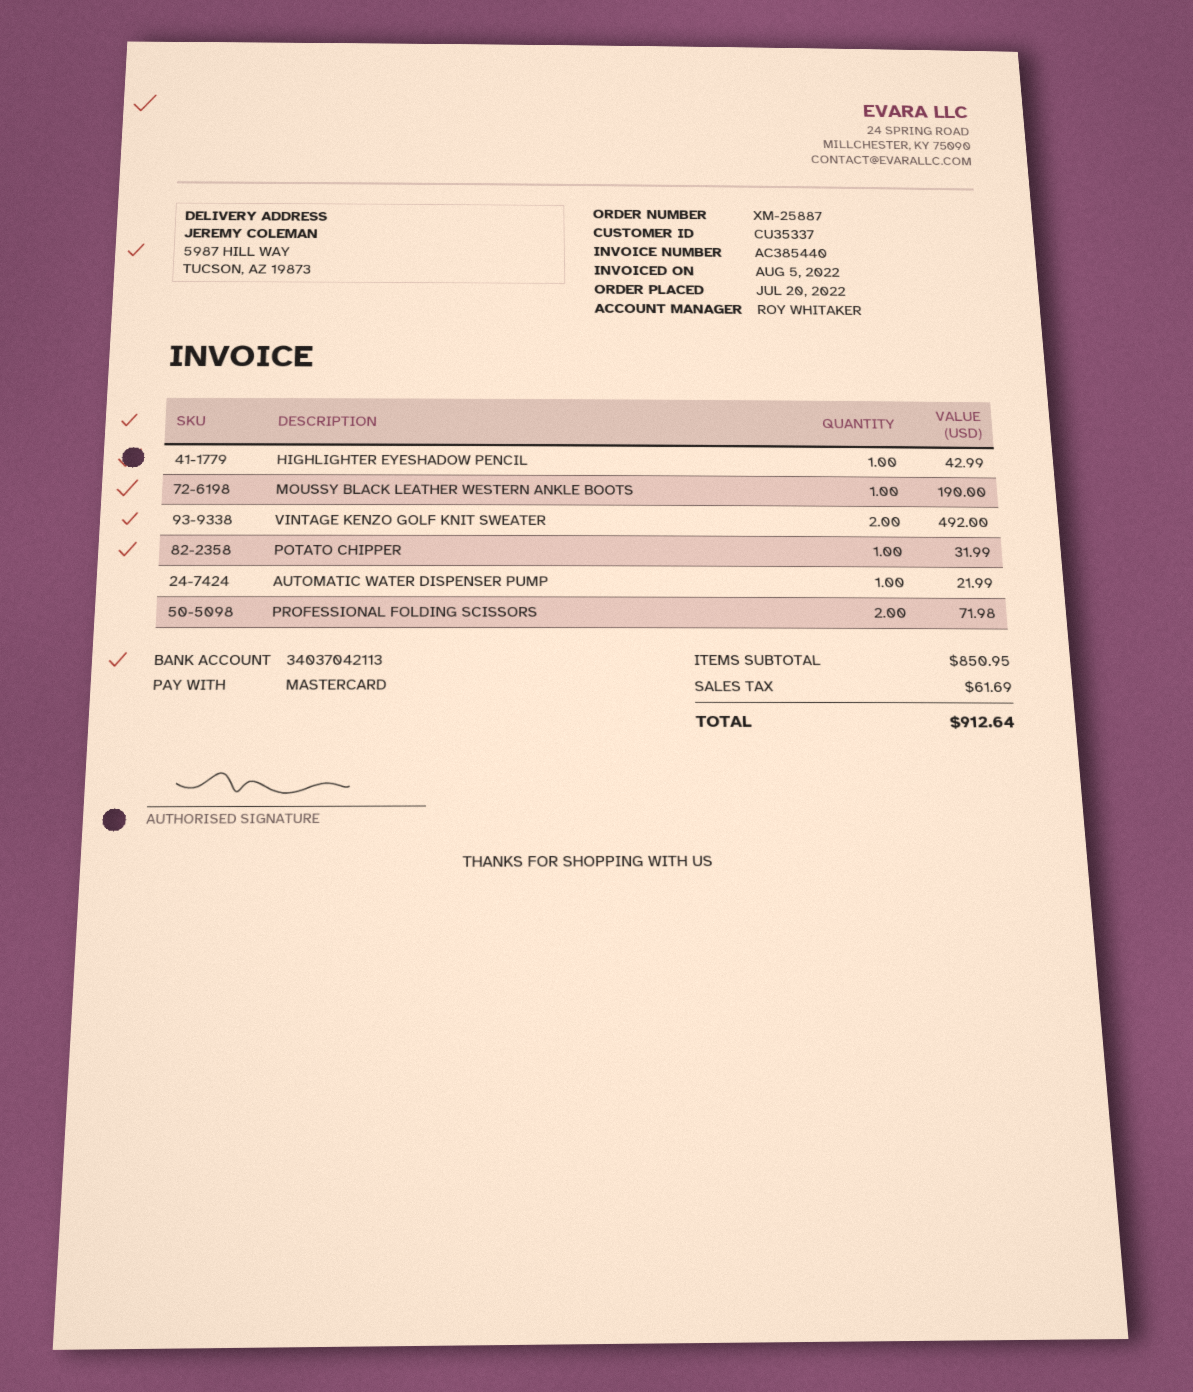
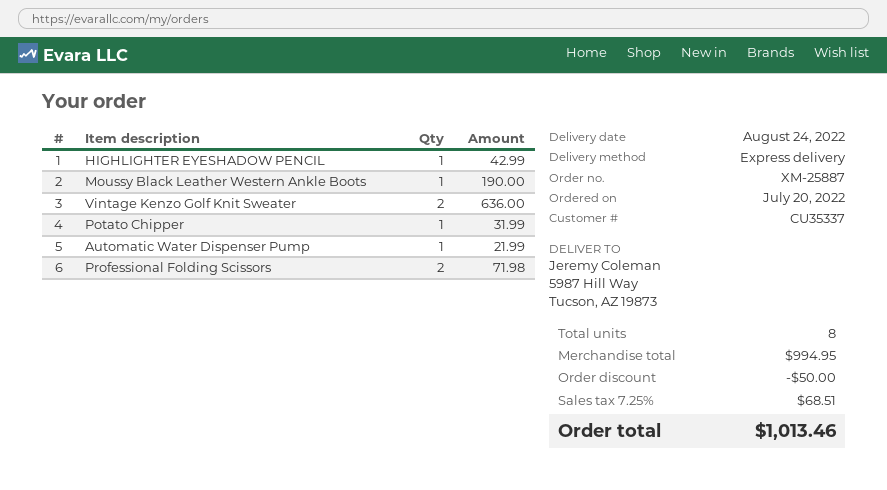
VINTAGE KENZO GOLF KNIT SWEATER: 2 for 492.00 -> 2 for 636.00
subtotal: 850.95 -> 994.95
discount: none -> 50.00
tax: 61.69 -> 68.51
total: 912.64 -> 1013.46

